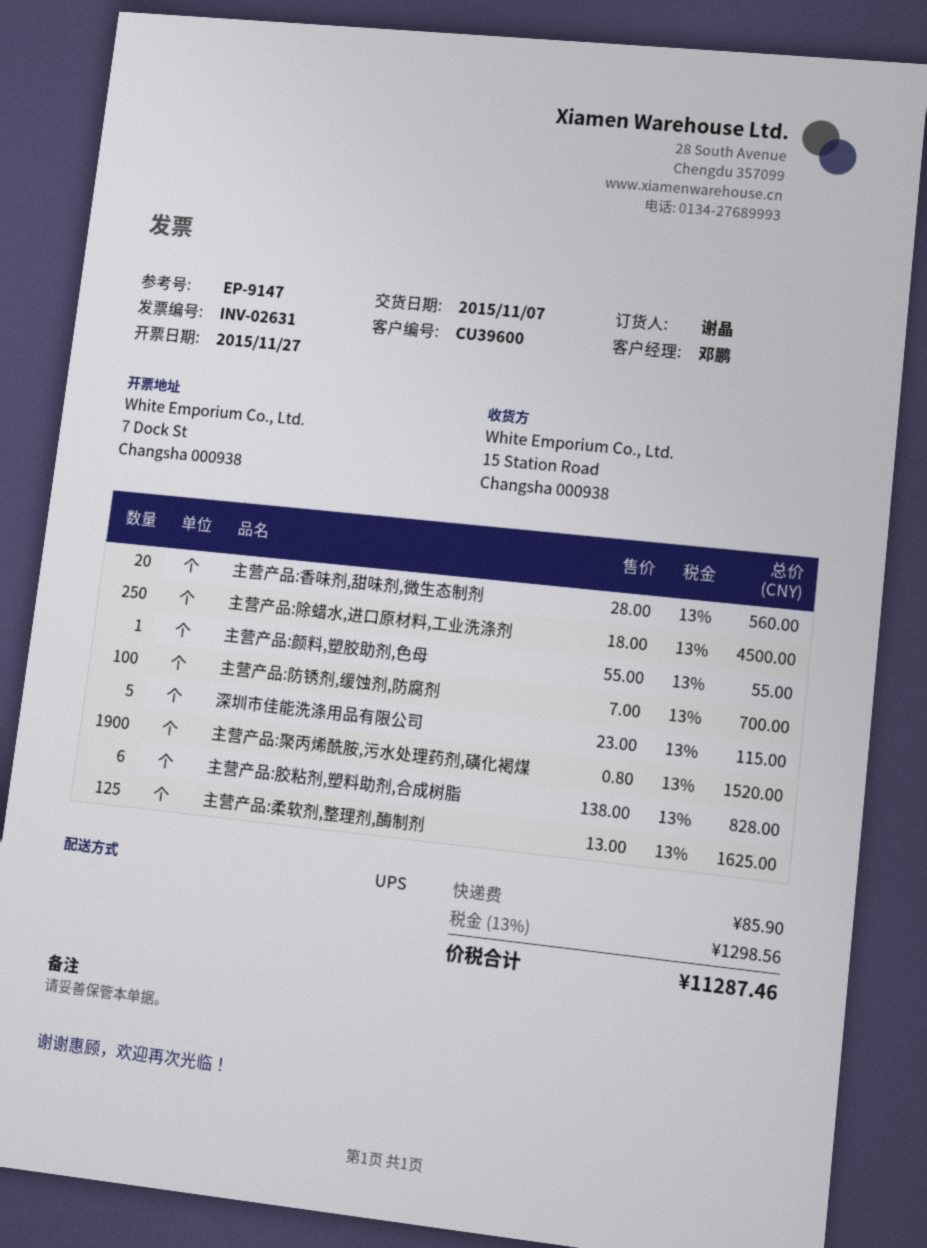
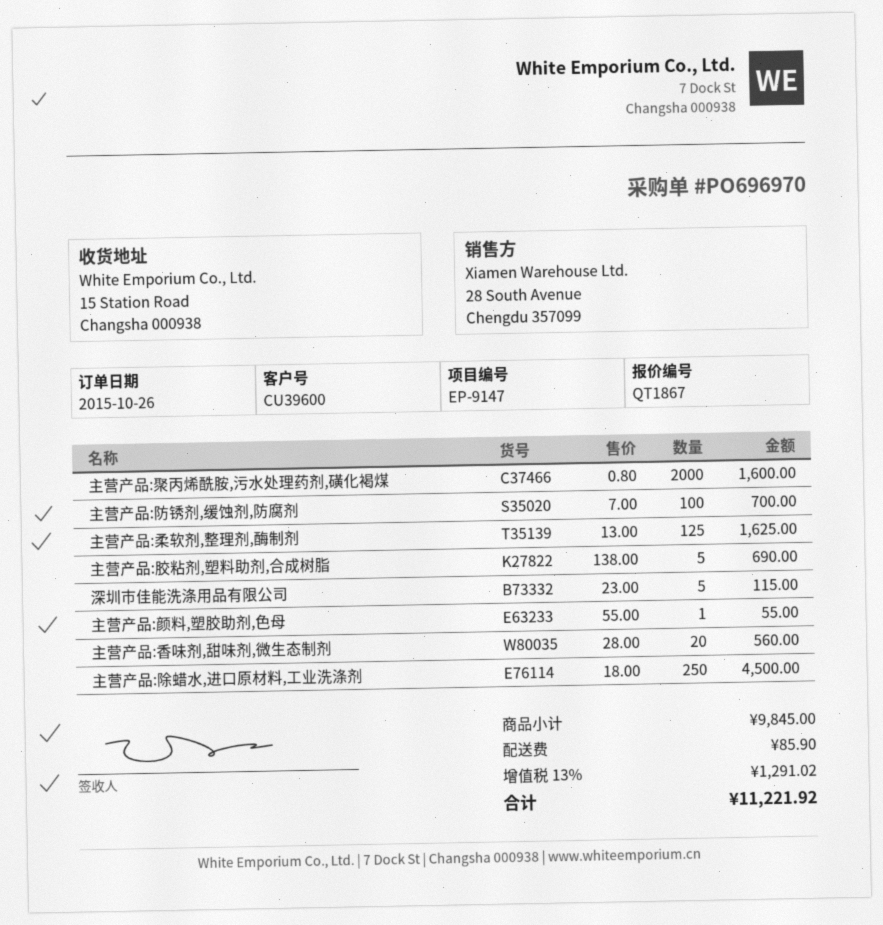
主营产品:聚丙烯酰胺,污水处理药剂,磺化褐煤: 1900 x 0.80 = 1520.00 -> 2000 x 0.80 = 1600.00
主营产品:胶粘剂,塑料助剂,合成树脂: 6 x 138.00 = 828.00 -> 5 x 138.00 = 690.00
tax: 13% = 1298.56 -> 13% = 1291.02
total: 11287.46 -> 11221.92

